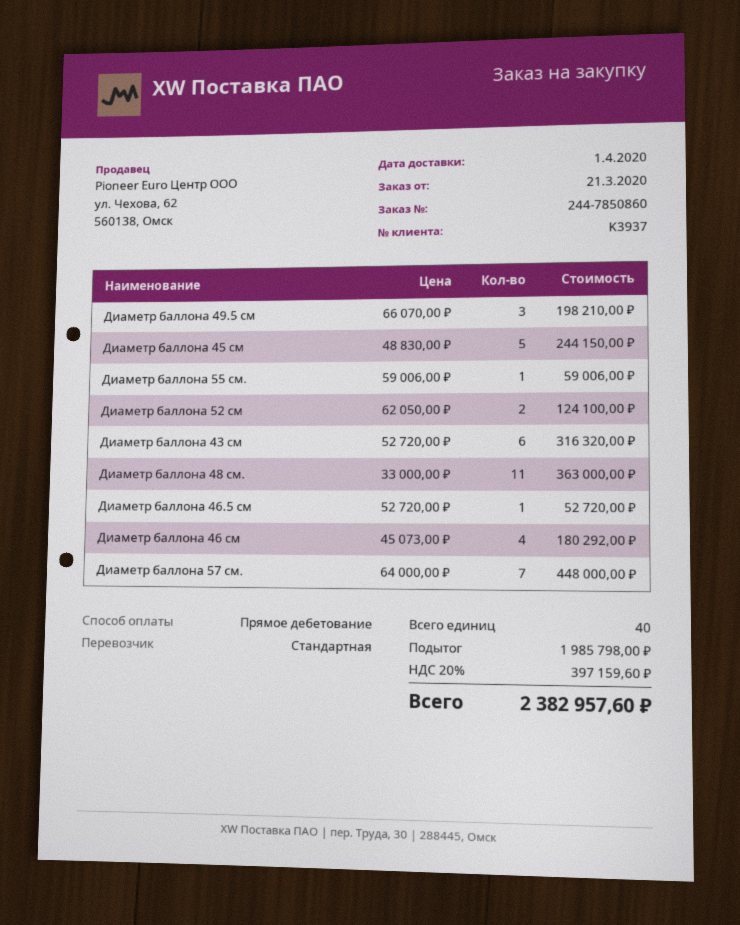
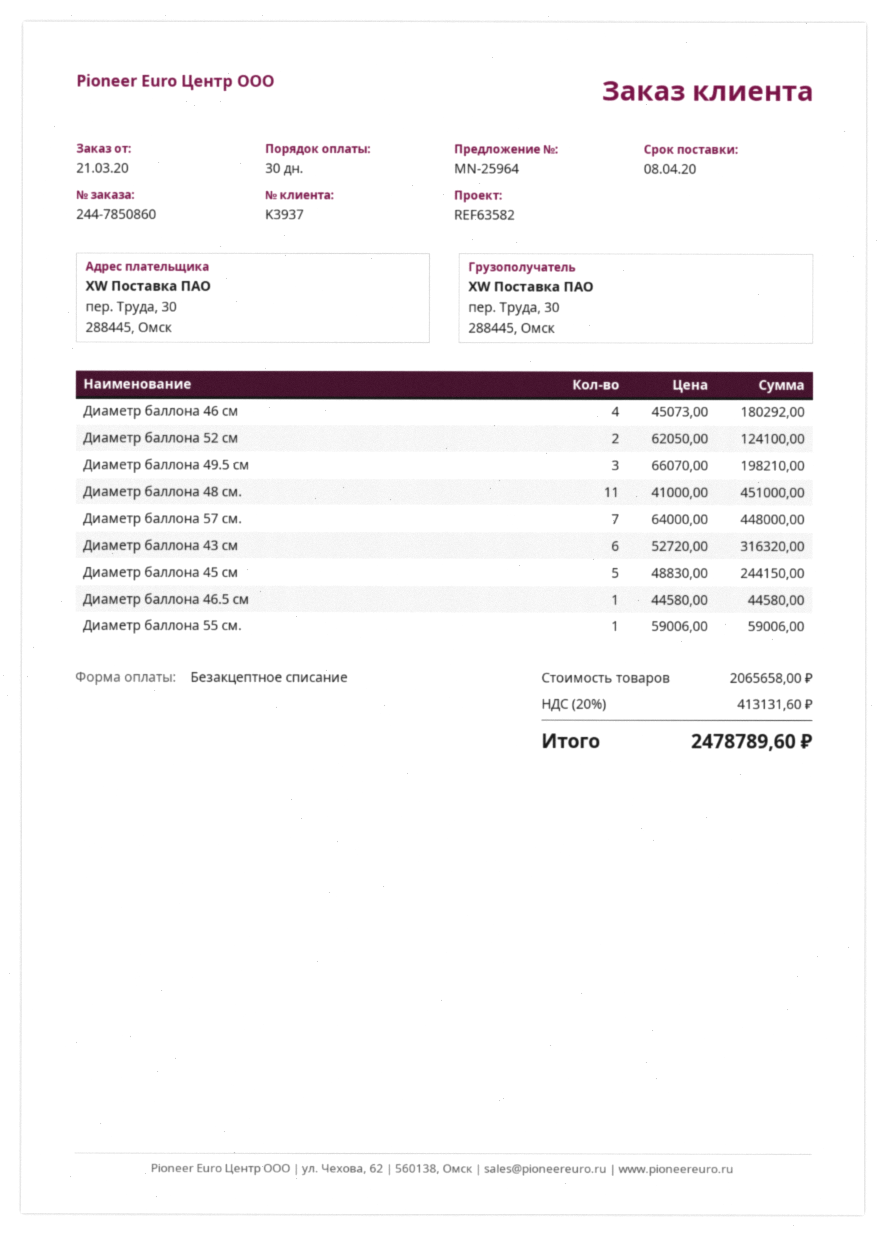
delivery date: 2020-04-01 -> 2020-04-08
Диаметр баллона 48 см.: 11 x 33000.00 = 363000.00 -> 11 x 41000.00 = 451000.00
Диаметр баллона 46.5 см: 1 x 52720.00 = 52720.00 -> 1 x 44580.00 = 44580.00
subtotal: 1985798.00 -> 2065658.00
tax: 20% = 397159.60 -> 20% = 413131.60
total: 2382957.60 -> 2478789.60

